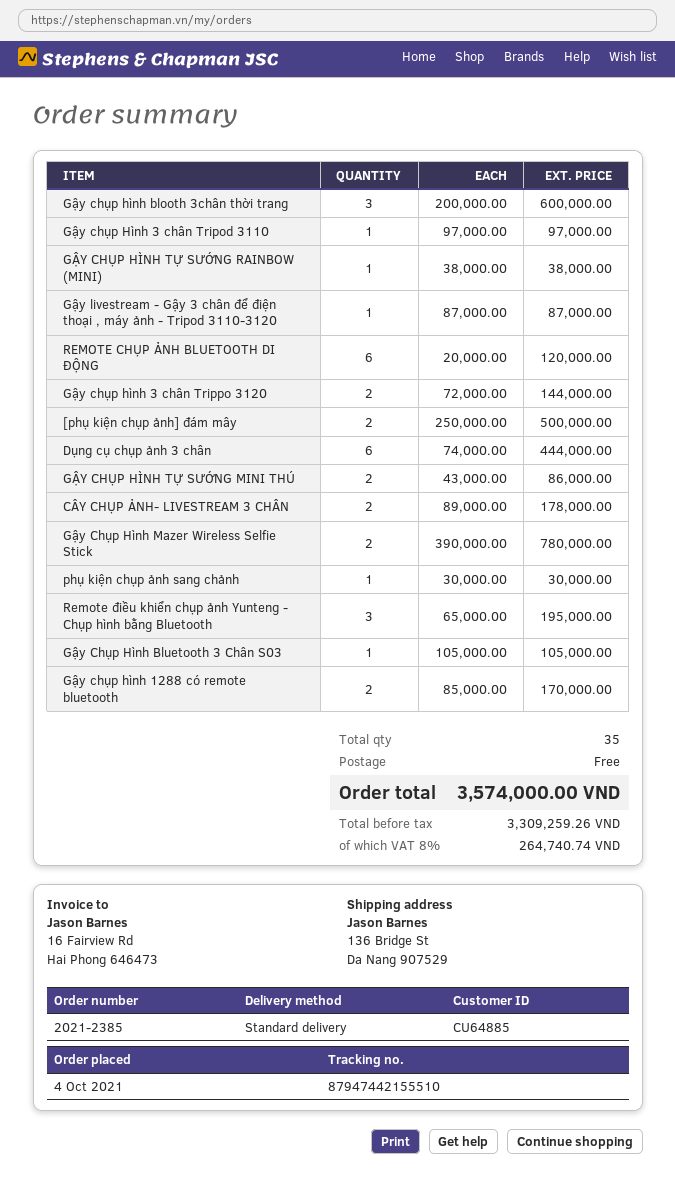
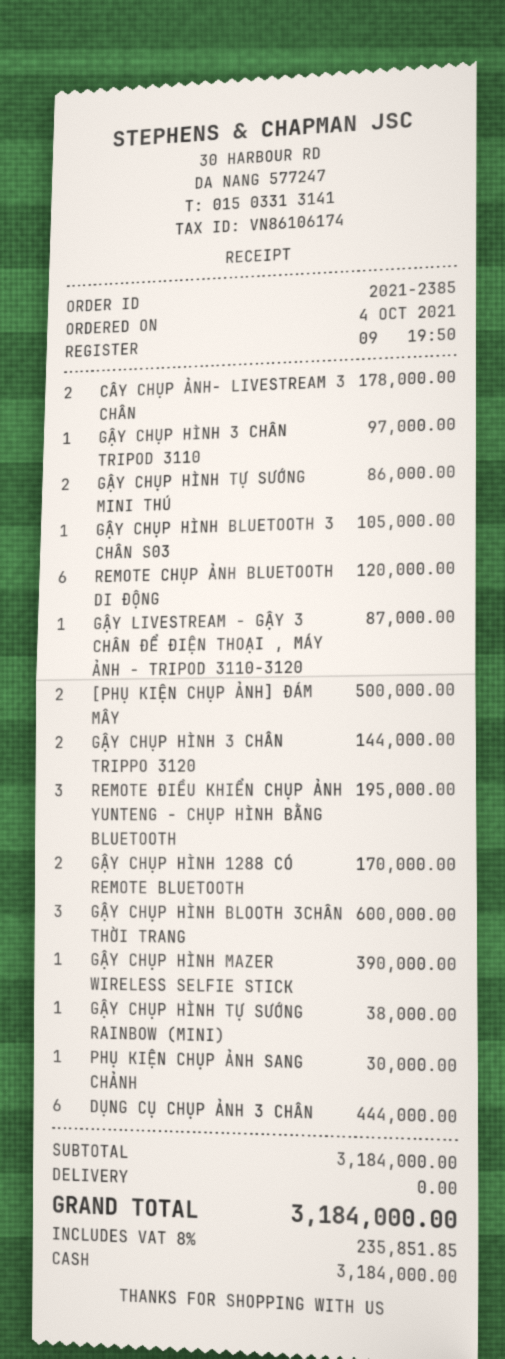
Gậy Chụp Hình Mazer Wireless Selfie Stick: 2 for 780000.00 -> 1 for 390000.00
tax: 8% = 264740.74 -> 8% = 235851.85
total: 3574000.00 -> 3184000.00

